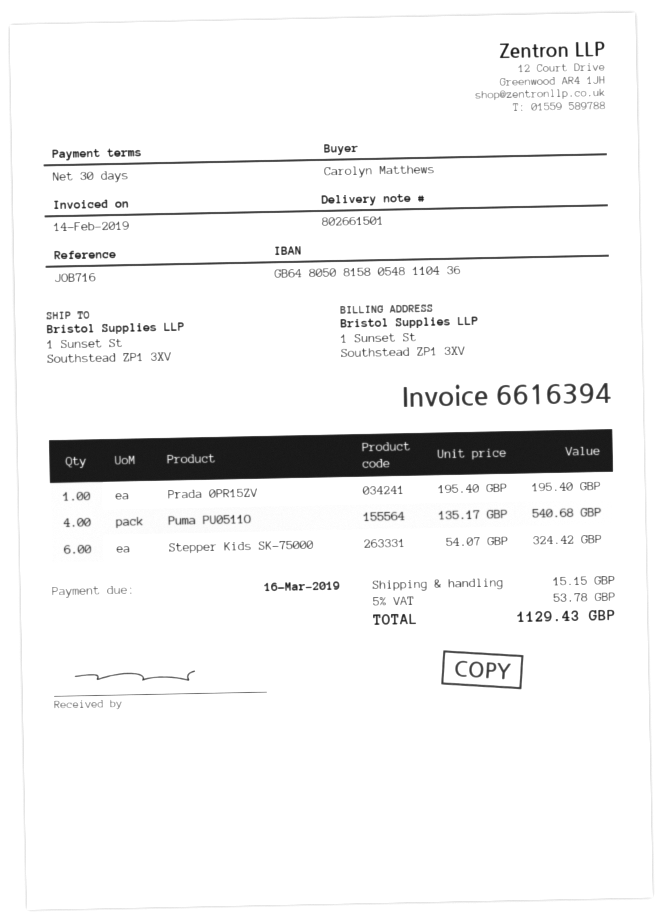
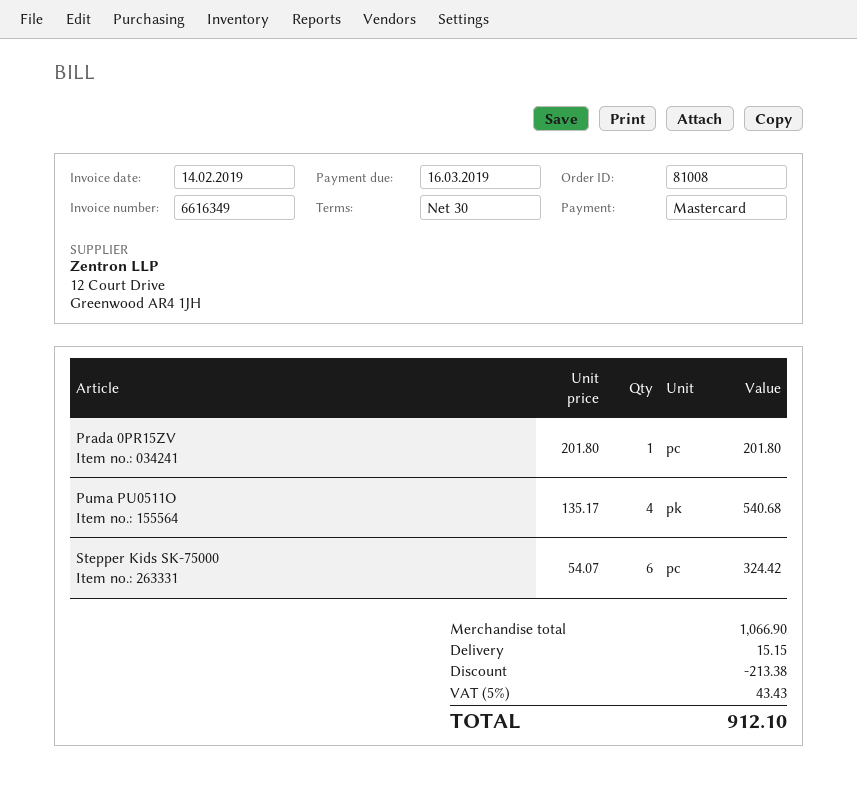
invoice number: 6616394 -> 6616349
Prada 0PR15ZV: 1 x 195.40 = 195.40 -> 1 x 201.80 = 201.80
discount: none -> 213.38
tax: 5% = 53.78 -> 5% = 43.43
total: 1129.43 -> 912.10

